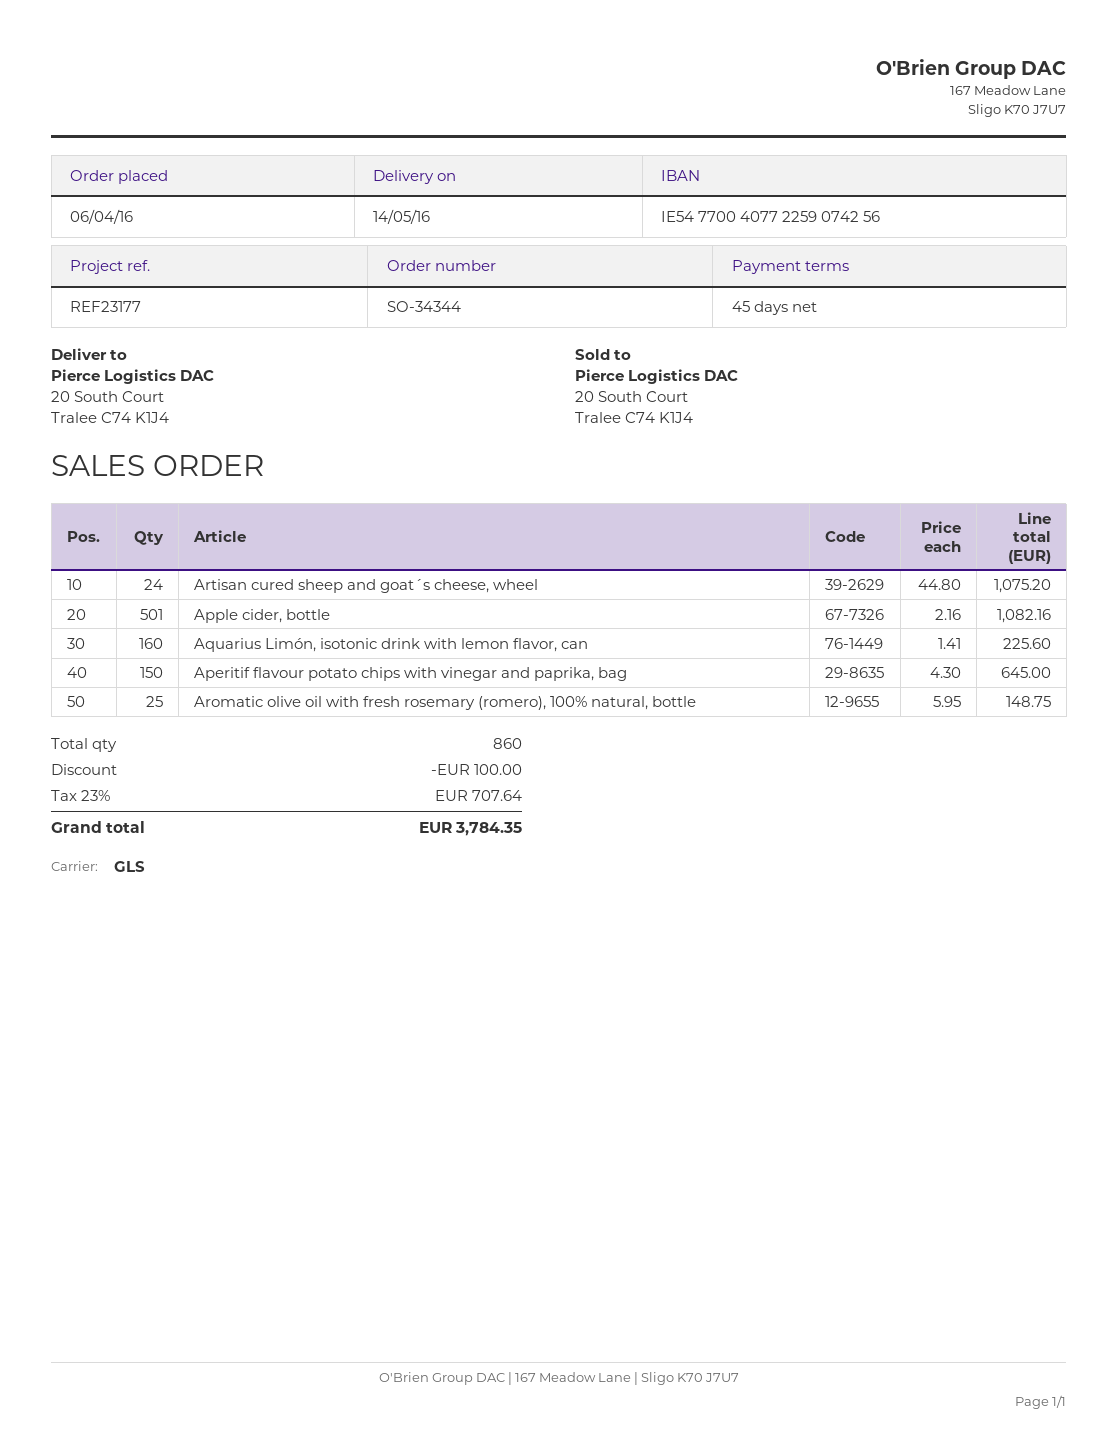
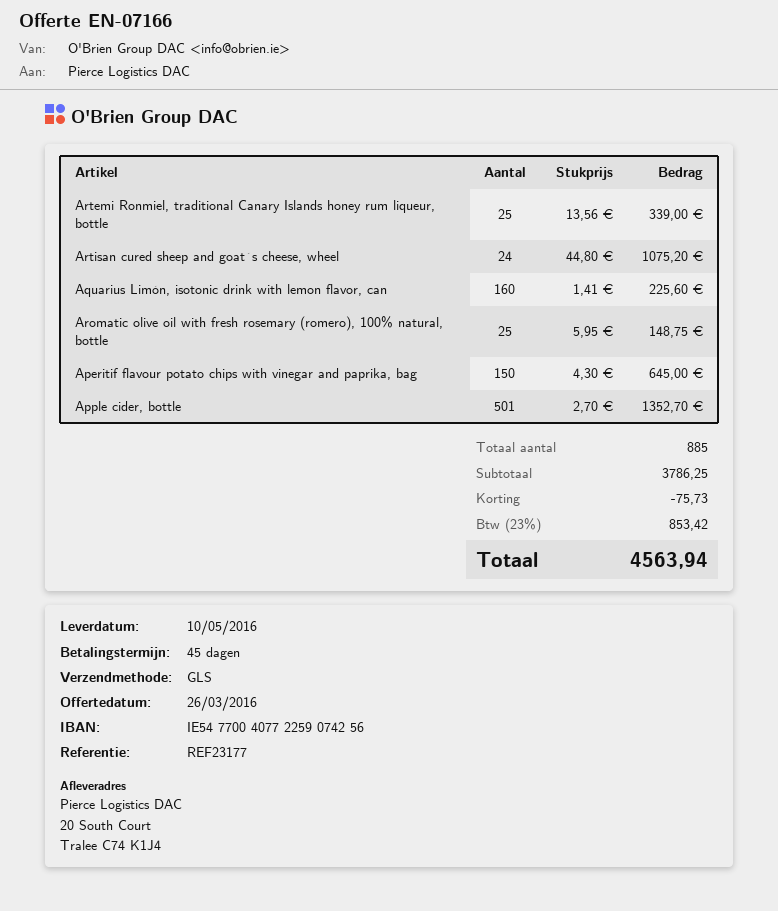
delivery date: 2016-05-14 -> 2016-05-10
Apple cider, bottle: 501 x 2.16 = 1082.16 -> 501 x 2.70 = 1352.70
Artemi Ronmiel, traditional Canary Islands honey rum liqueur, bottle: none -> 25 x 13.56 = 339.00
total quantity: 860 -> 885
discount: 100.00 -> 75.73
tax: 23% = 707.64 -> 23% = 853.42
total: 3784.35 -> 4563.94

